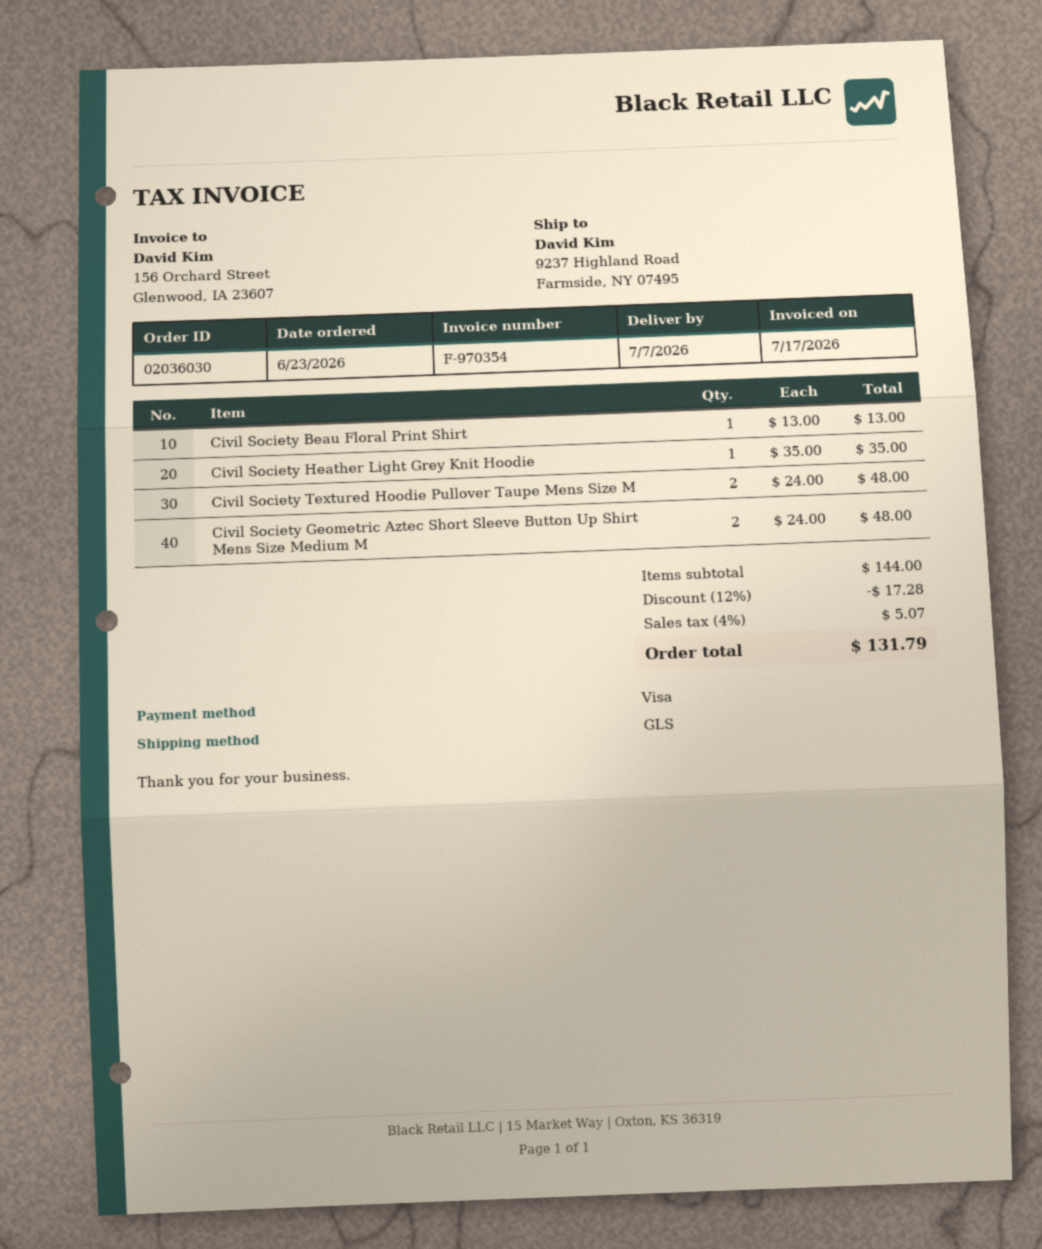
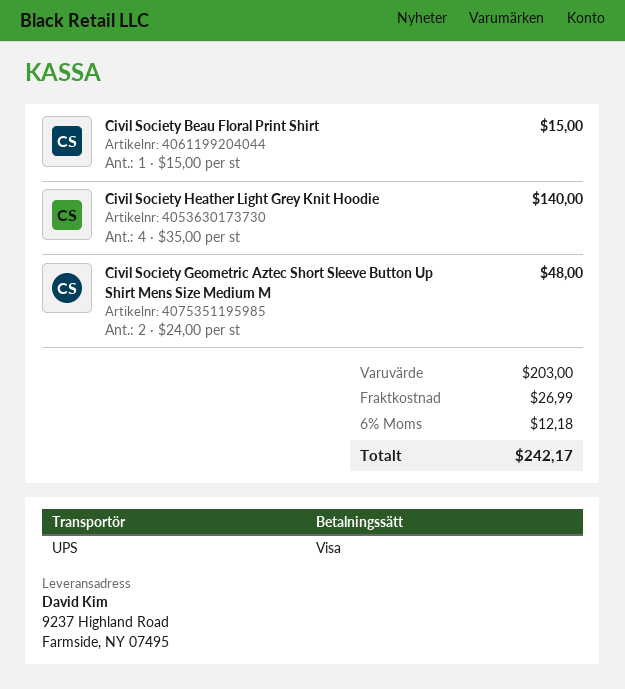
shipping method: GLS -> UPS
Civil Society Beau Floral Print Shirt: 1 x 13.00 = 13.00 -> 1 x 15.00 = 15.00
Civil Society Heather Light Grey Knit Hoodie: 1 x 35.00 = 35.00 -> 4 x 35.00 = 140.00
Civil Society Textured Hoodie Pullover Taupe Mens Size M: 2 x 24.00 = 48.00 -> none
subtotal: 144.00 -> 203.00
discount: 12% = 17.28 -> none
shipping: none -> 26.99
tax: 4% = 5.07 -> 6% = 12.18
total: 131.79 -> 242.17

